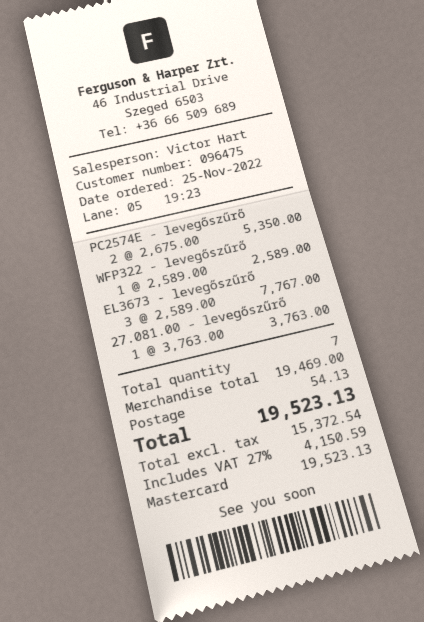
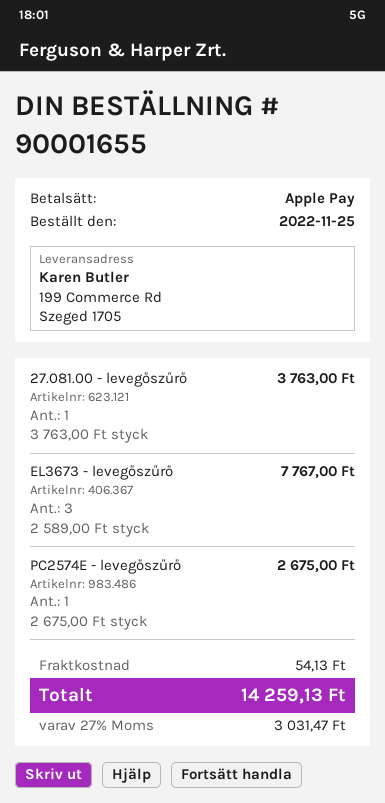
payment method: Mastercard -> Apple Pay
PC2574E - levegőszűrő: 2 x 2675.00 = 5350.00 -> 1 x 2675.00 = 2675.00
WFP322 - levegőszűrő: 1 x 2589.00 = 2589.00 -> none
tax: 27% = 4150.59 -> 27% = 3031.47
total: 19523.13 -> 14259.13

